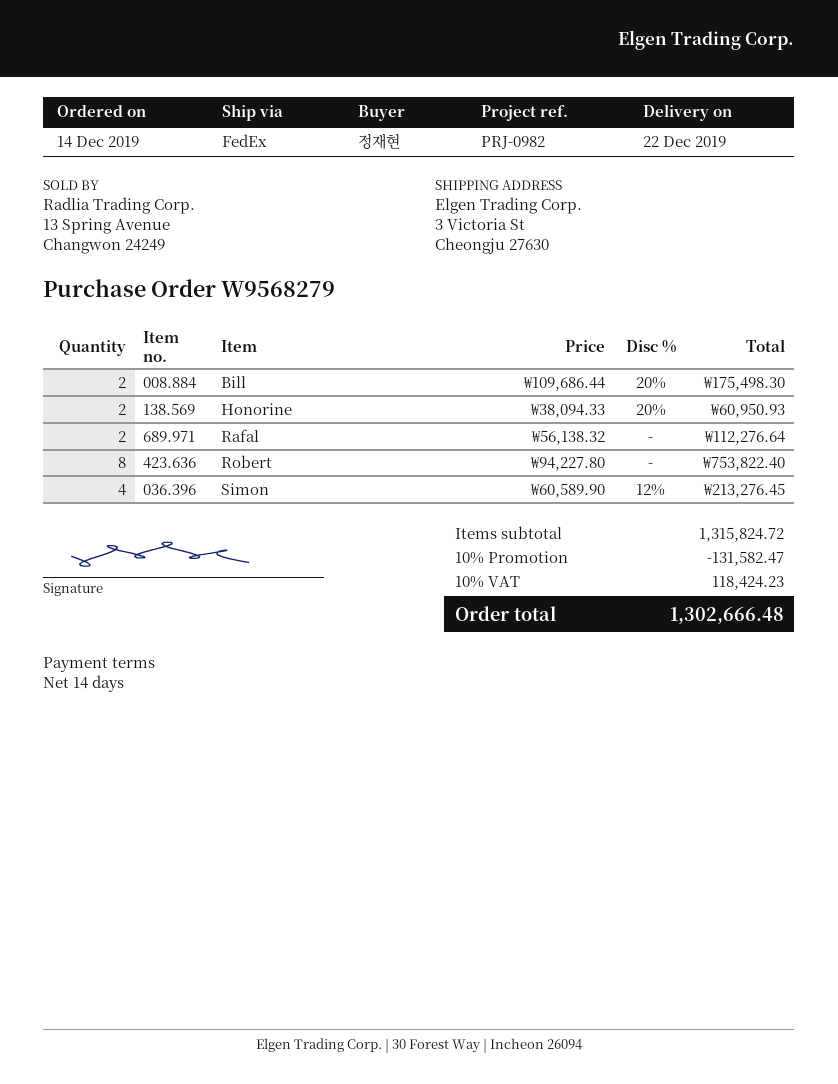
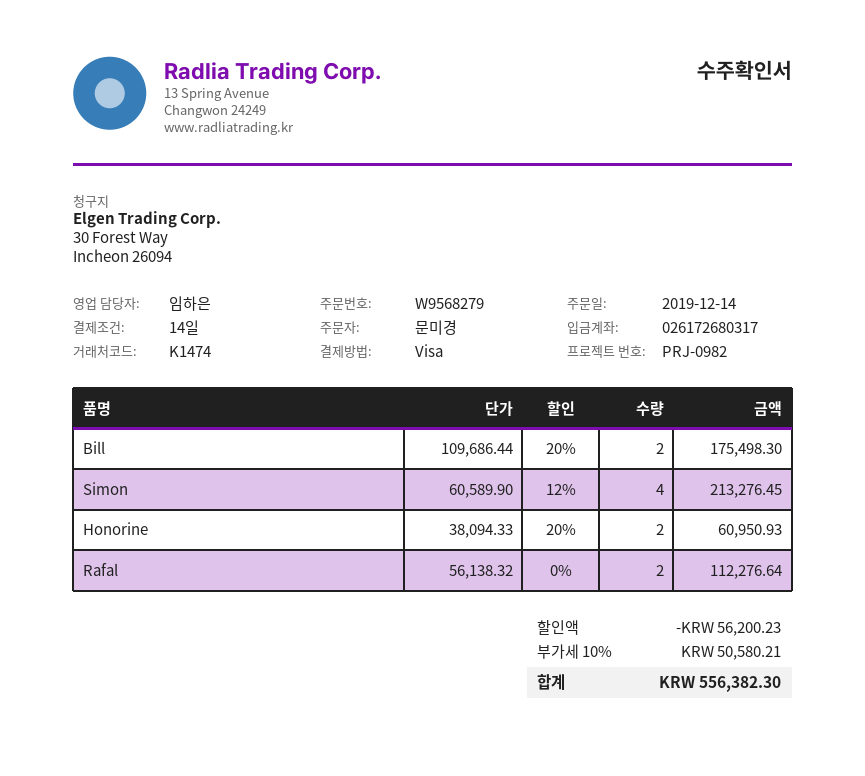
ordered by: 정재현 -> 문미경
Robert: 8 x 94227.80 = 753822.40 -> none
discount: 131582.47 -> 56200.23
tax: 10% = 118424.23 -> 10% = 50580.21
total: 1302666.48 -> 556382.30

